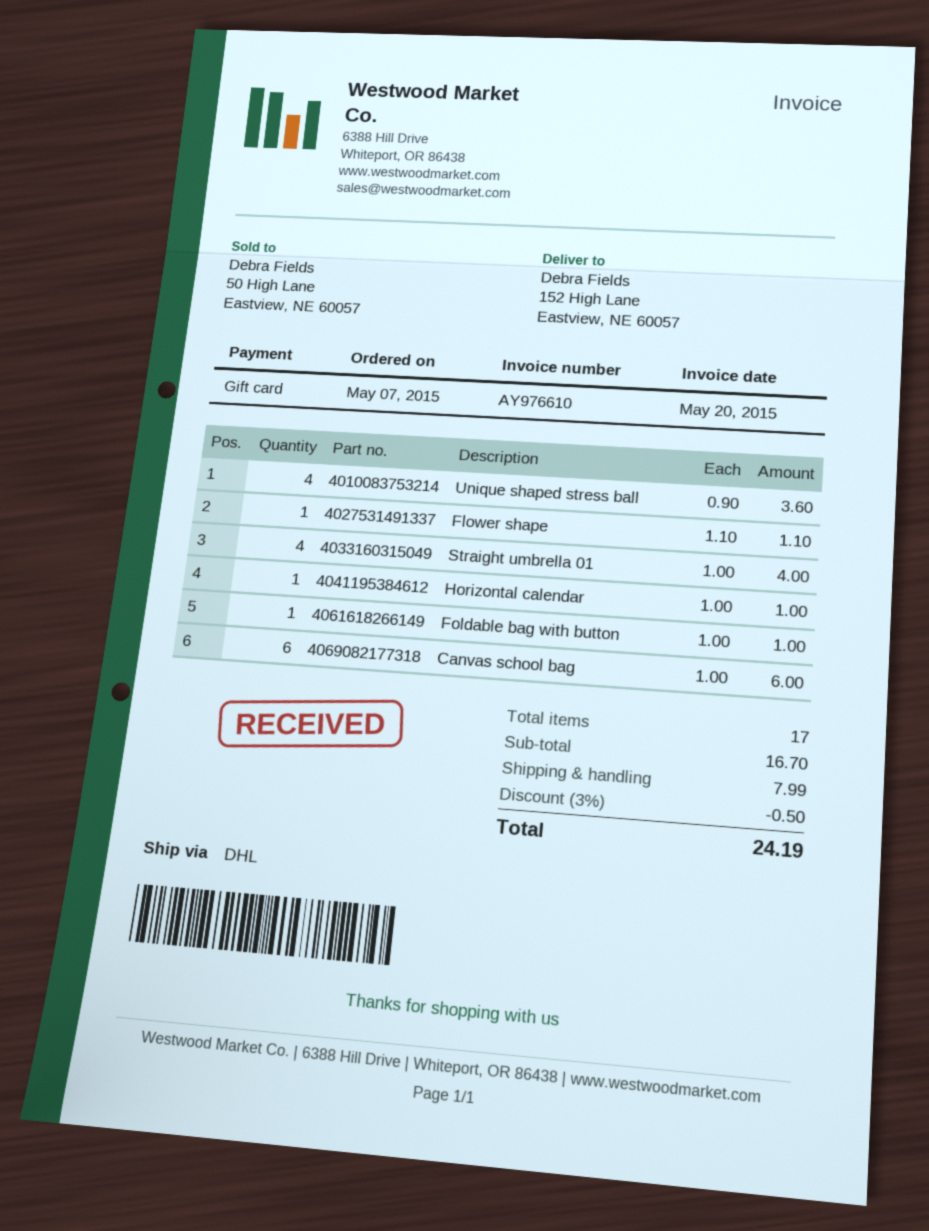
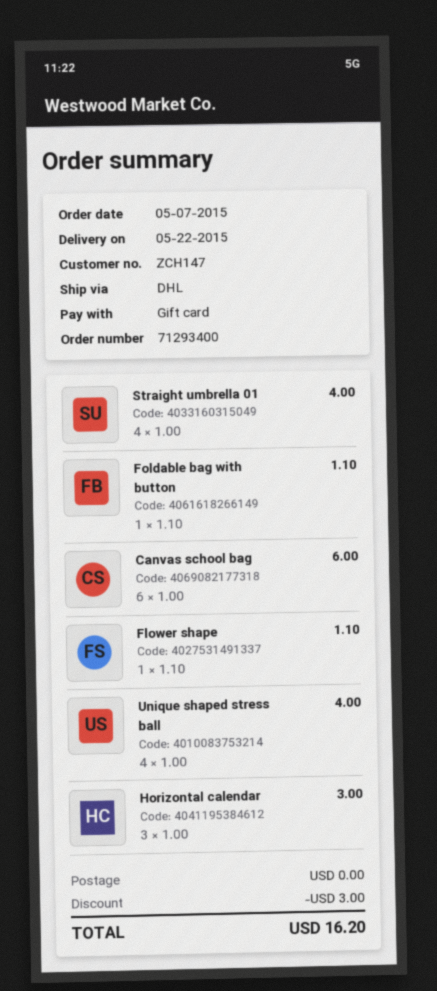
Unique shaped stress ball: 4 x 0.90 = 3.60 -> 4 x 1.00 = 4.00
Horizontal calendar: 1 x 1.00 = 1.00 -> 3 x 1.00 = 3.00
Foldable bag with button: 1 x 1.00 = 1.00 -> 1 x 1.10 = 1.10
discount: 0.50 -> 3.00
shipping: 7.99 -> 0.00
total: 24.19 -> 16.20

